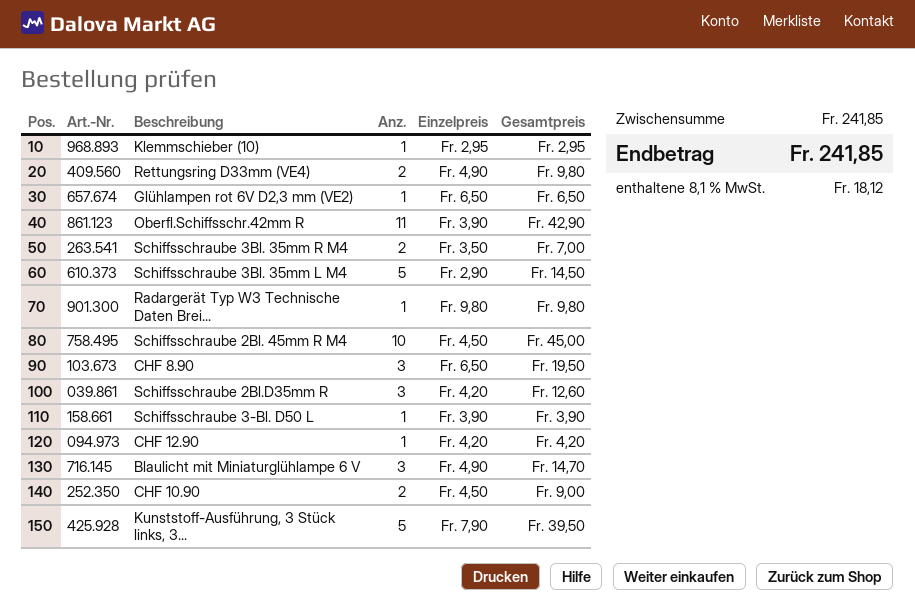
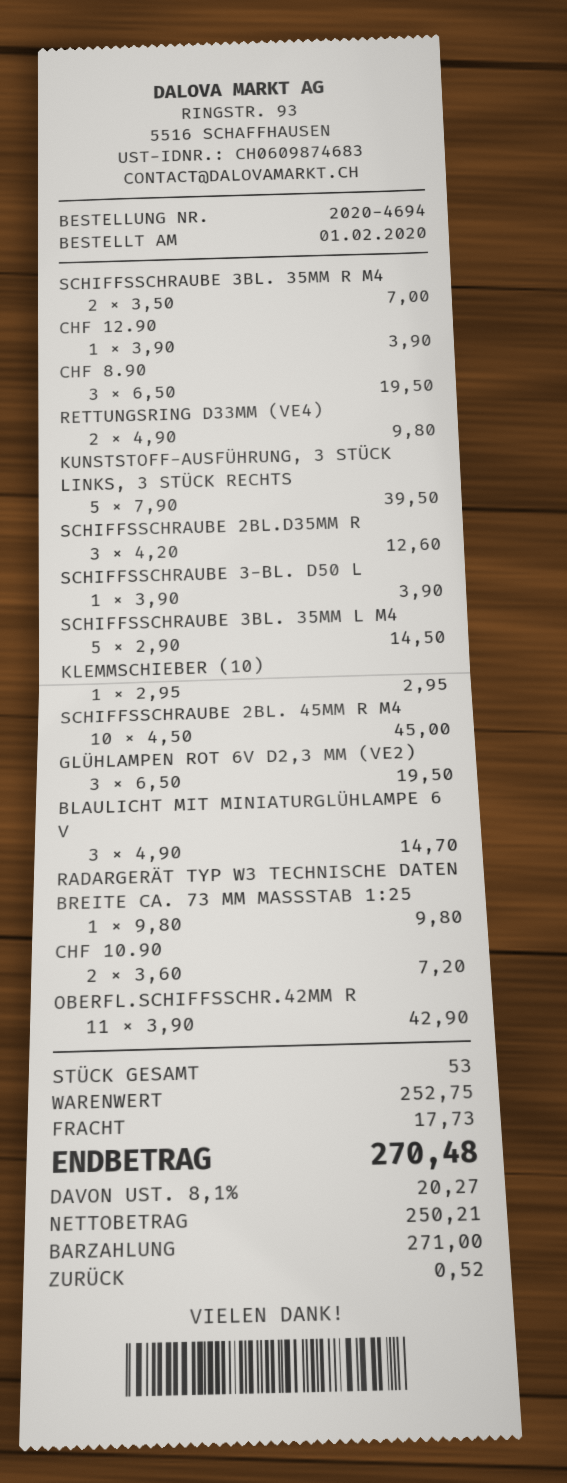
Glühlampen rot 6V D2,3 mm (VE2): 1 x 6.50 = 6.50 -> 3 x 6.50 = 19.50
CHF 12.90: 1 x 4.20 = 4.20 -> 1 x 3.90 = 3.90
CHF 10.90: 2 x 4.50 = 9.00 -> 2 x 3.60 = 7.20
subtotal: 241.85 -> 252.75
shipping: none -> 17.73
tax: 8.1% = 18.12 -> 8.1% = 20.27
total: 241.85 -> 270.48

